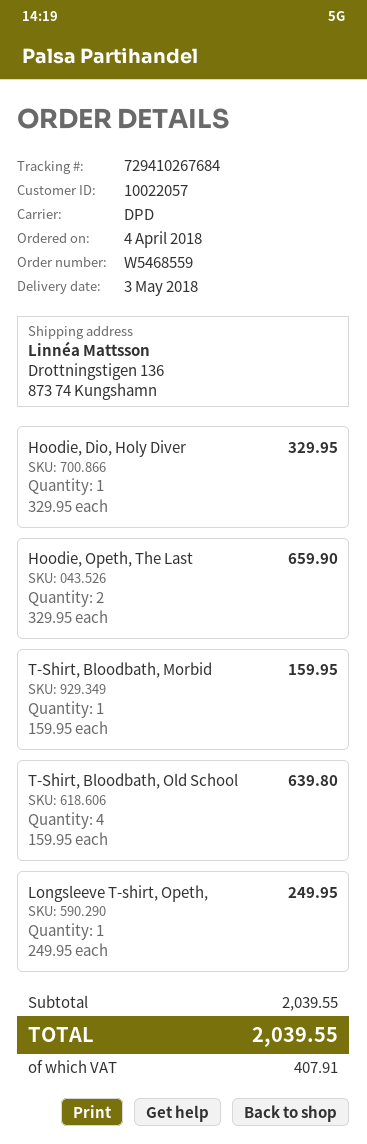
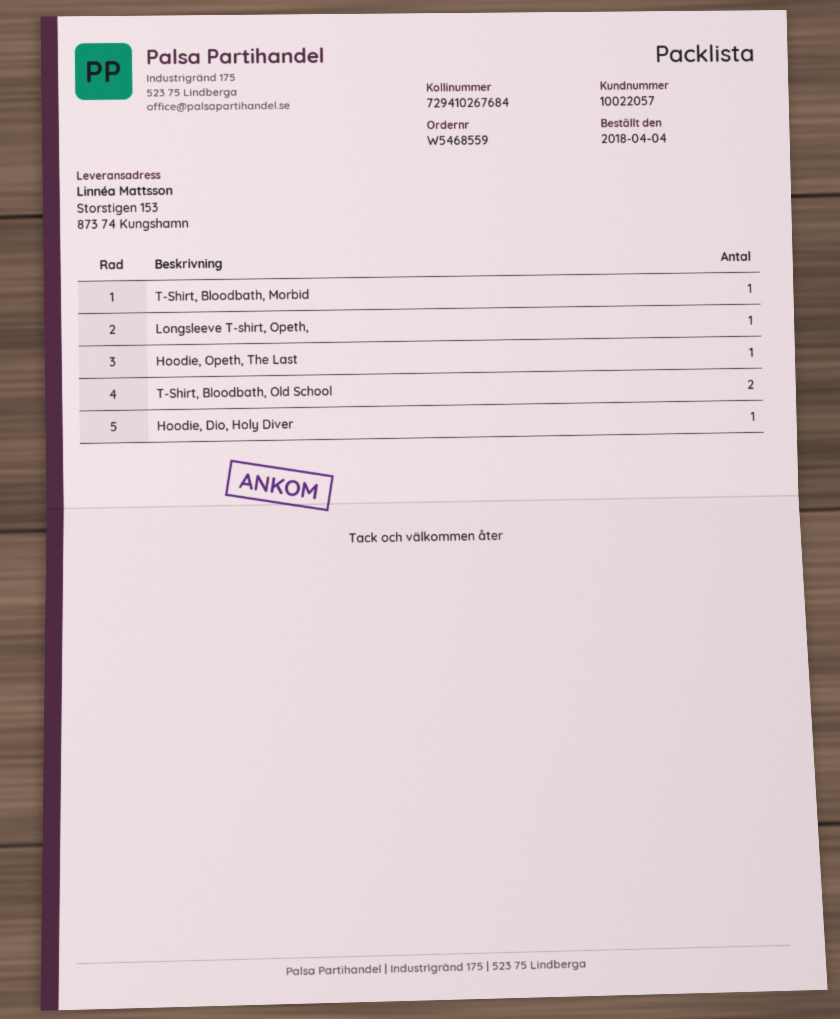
ship to: Drottningstigen 136, 873 74 Kungshamn -> Storstigen 153, 873 74 Kungshamn
Hoodie, Opeth, The Last: 2 -> 1
T-Shirt, Bloodbath, Old School: 4 -> 2

